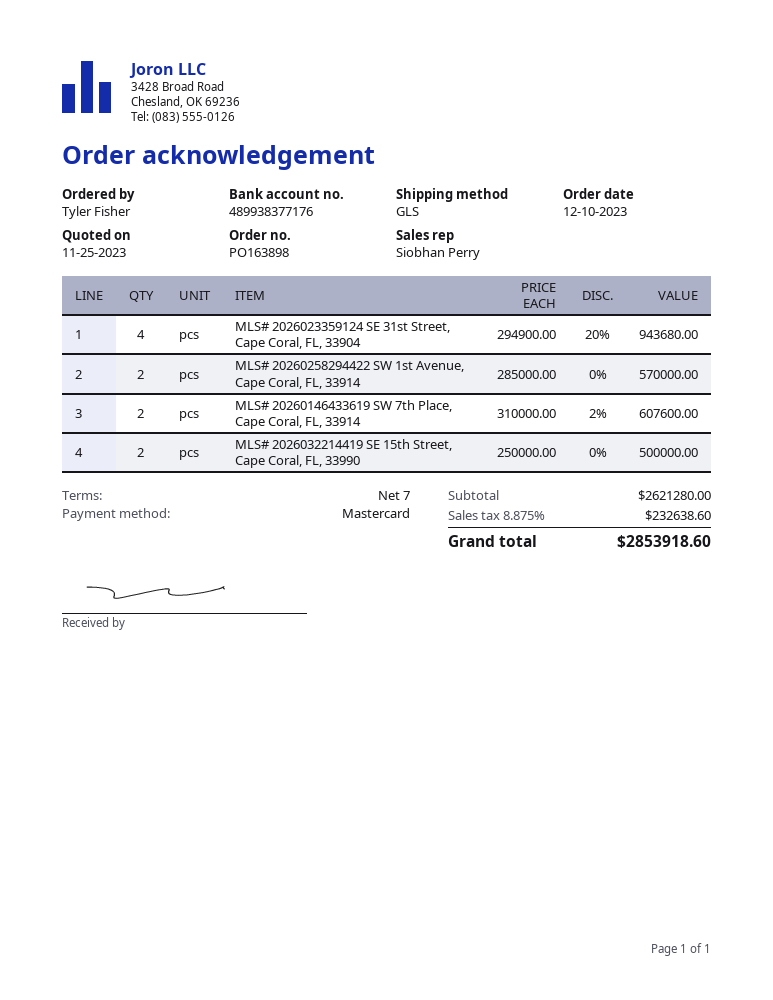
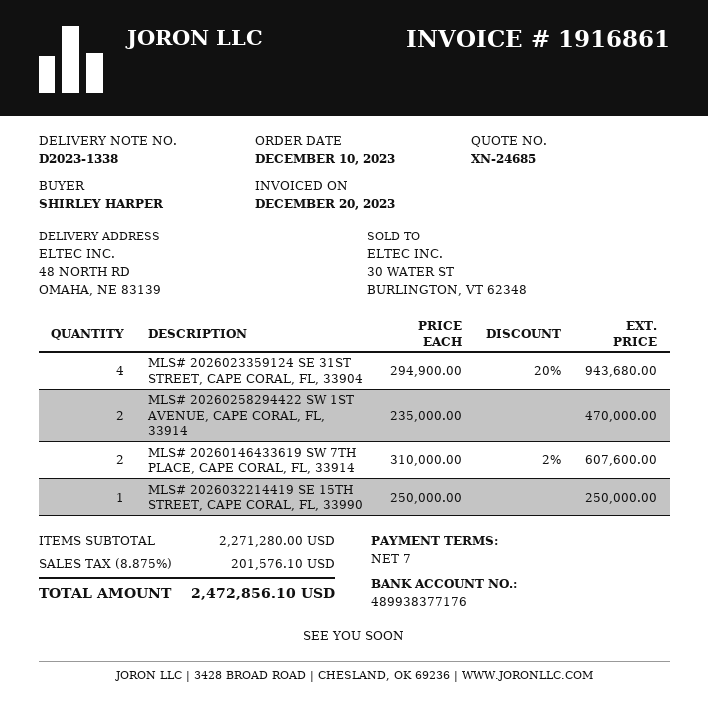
ordered by: Tyler Fisher -> SHIRLEY HARPER
MLS# 20260258294422 SW 1st Avenue, Cape Coral, FL, 33914: 2 x 285000.00 = 570000.00 -> 2 x 235000.00 = 470000.00
MLS# 2026032214419 SE 15th Street, Cape Coral, FL, 33990: 2 x 250000.00 = 500000.00 -> 1 x 250000.00 = 250000.00
subtotal: 2621280.00 -> 2271280.00
tax: 8.875% = 232638.60 -> 8.875% = 201576.10
total: 2853918.60 -> 2472856.10

